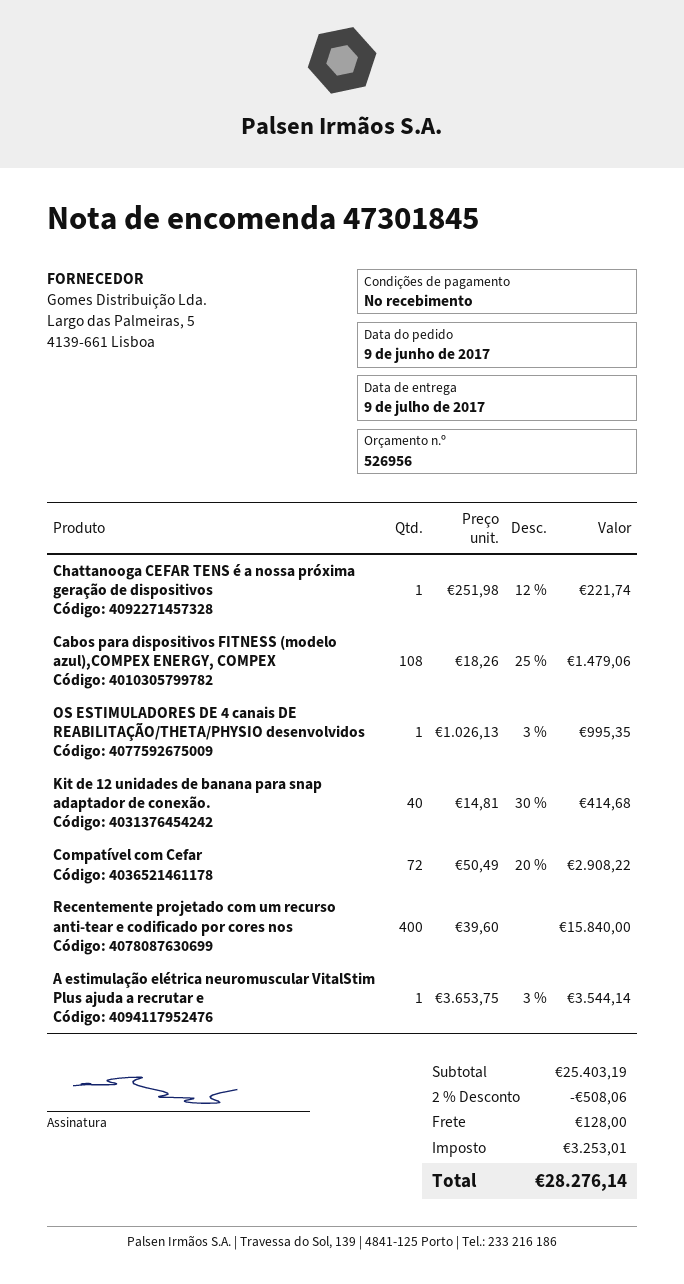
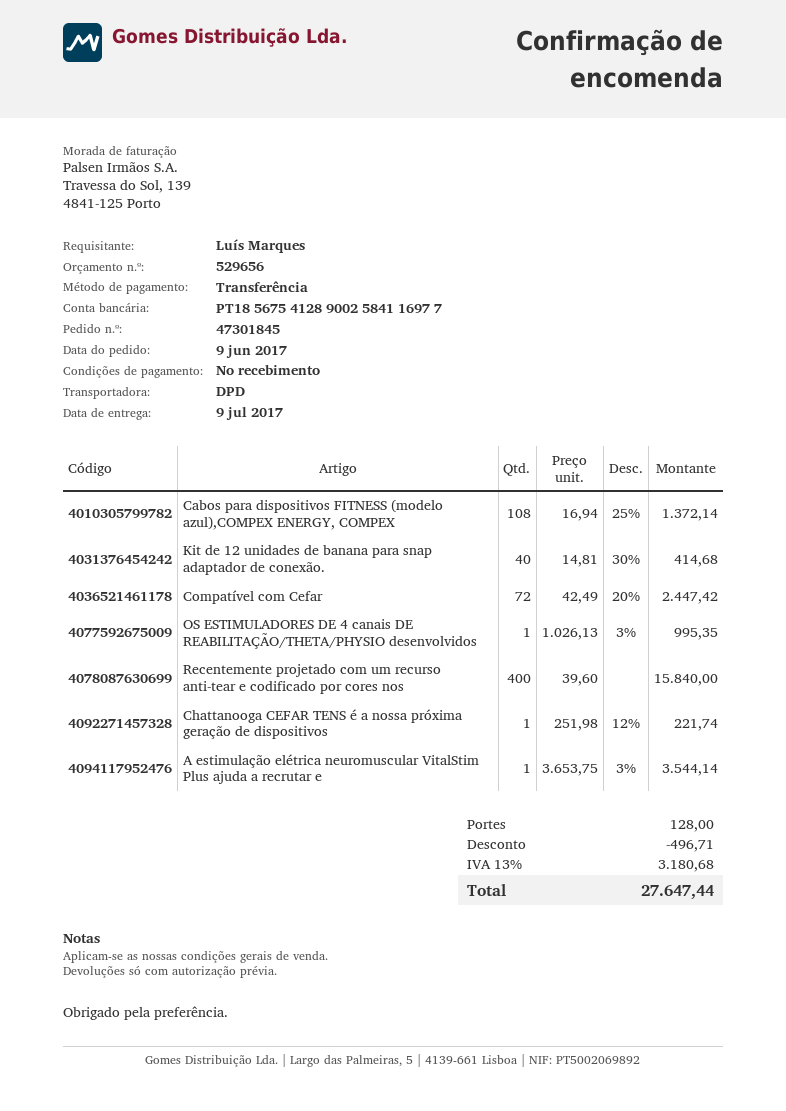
quote number: 526956 -> 529656
Cabos para dispositivos FITNESS (modelo azul),COMPEX ENERGY, COMPEX: 108 x 18.26 - 25% = 1479.06 -> 108 x 16.94 - 25% = 1372.14
Compatível com Cefar: 72 x 50.49 - 20% = 2908.22 -> 72 x 42.49 - 20% = 2447.42
discount: 508.06 -> 496.71
tax: 3253.01 -> 3180.68
total: 28276.14 -> 27647.44

